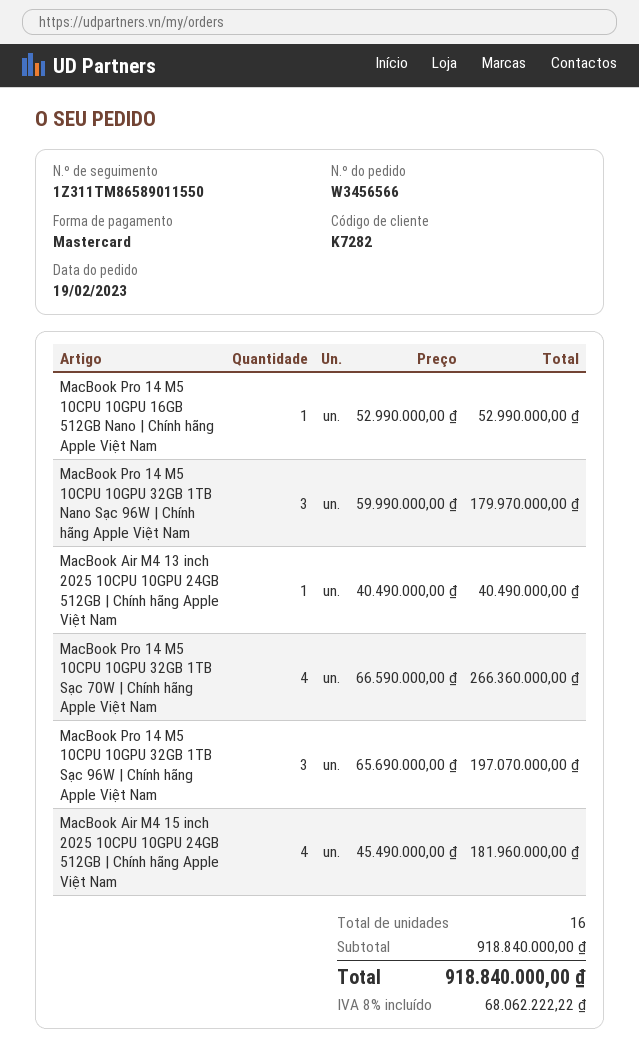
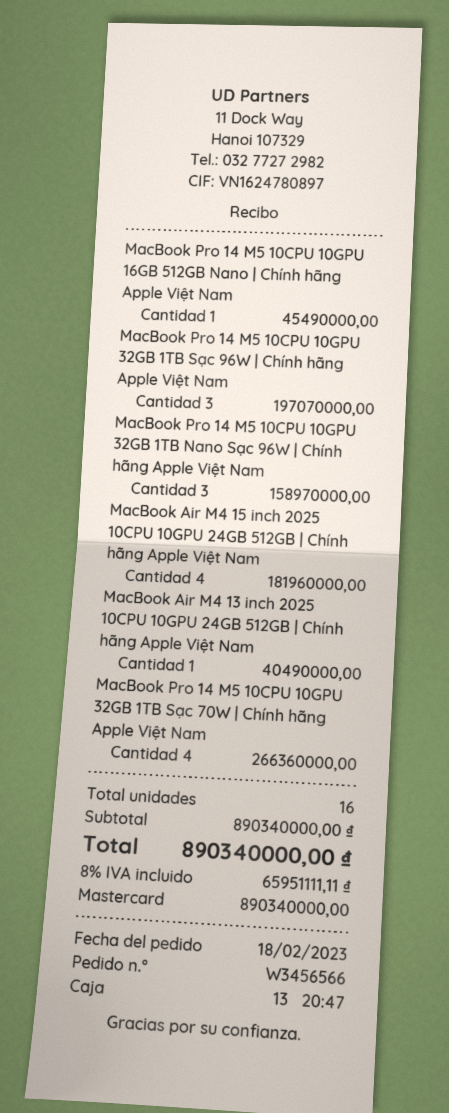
order date: 2023-02-19 -> 2023-02-18
MacBook Pro 14 M5 10CPU 10GPU 16GB 512GB Nano | Chính hãng Apple Việt Nam: 1 for 52990000.00 -> 1 for 45490000.00
MacBook Pro 14 M5 10CPU 10GPU 32GB 1TB Nano Sạc 96W | Chính hãng Apple Việt Nam: 3 for 179970000.00 -> 3 for 158970000.00
subtotal: 918840000.00 -> 890340000.00
tax: 8% = 68062222.22 -> 8% = 65951111.11
total: 918840000.00 -> 890340000.00

